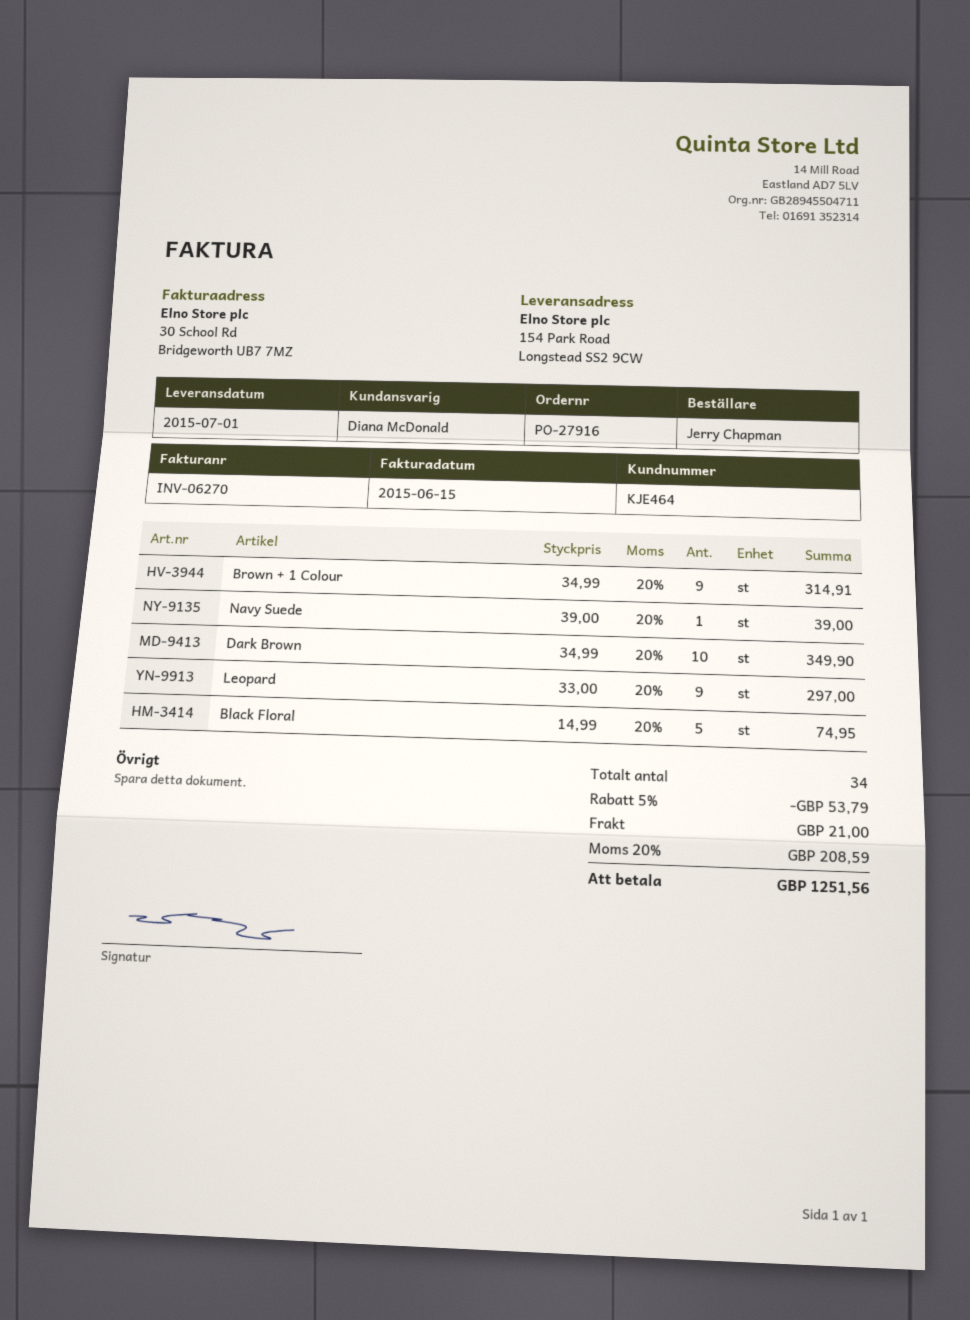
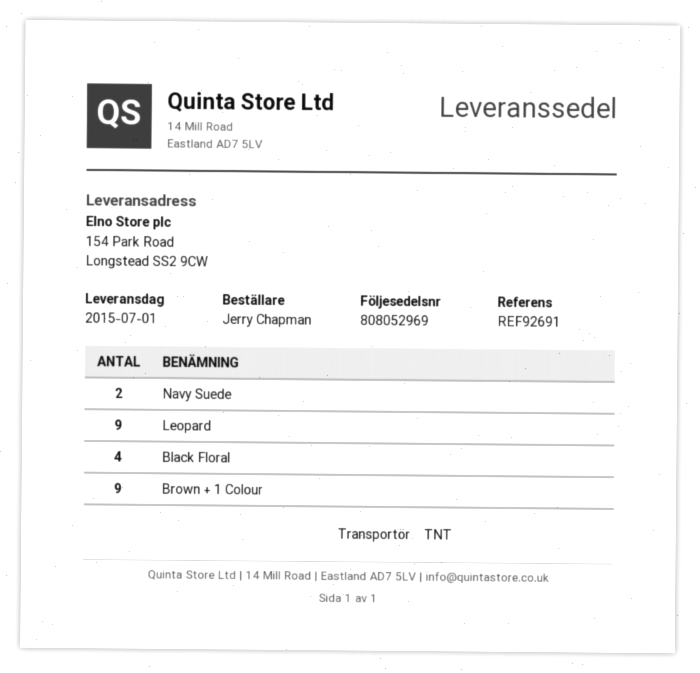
Navy Suede: 1 -> 2
Dark Brown: 10 -> none
Black Floral: 5 -> 4

